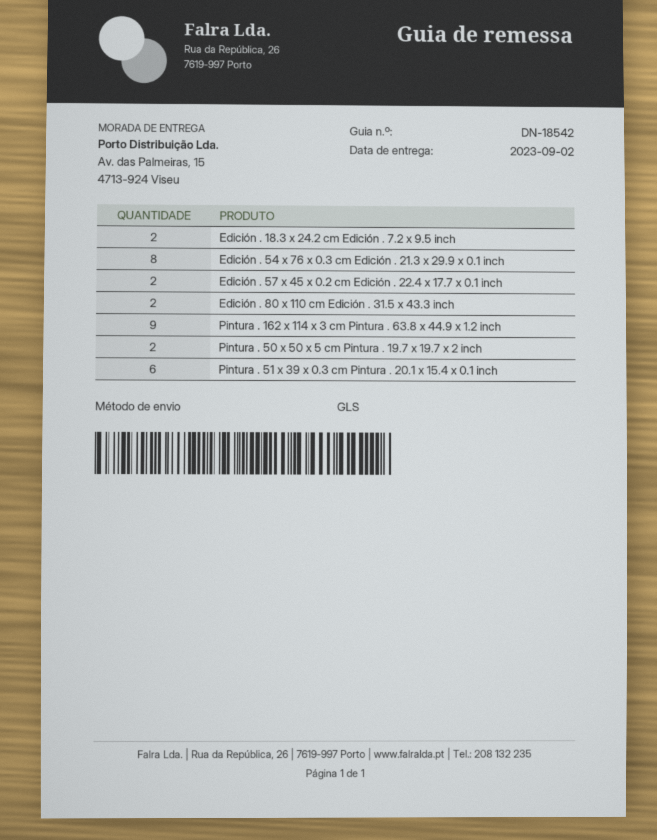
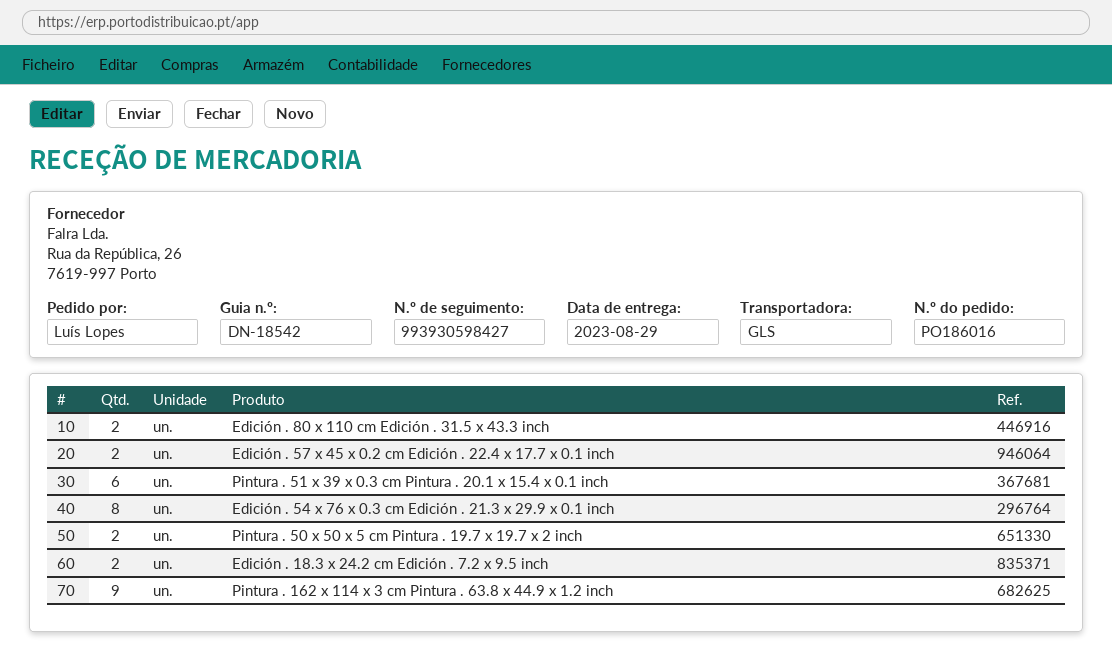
delivery date: 2023-09-02 -> 2023-08-29

